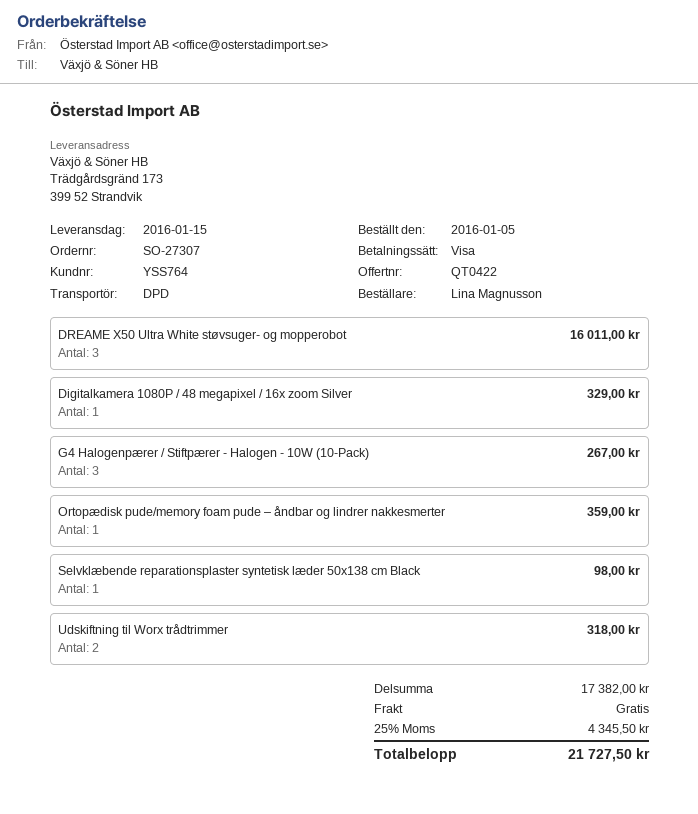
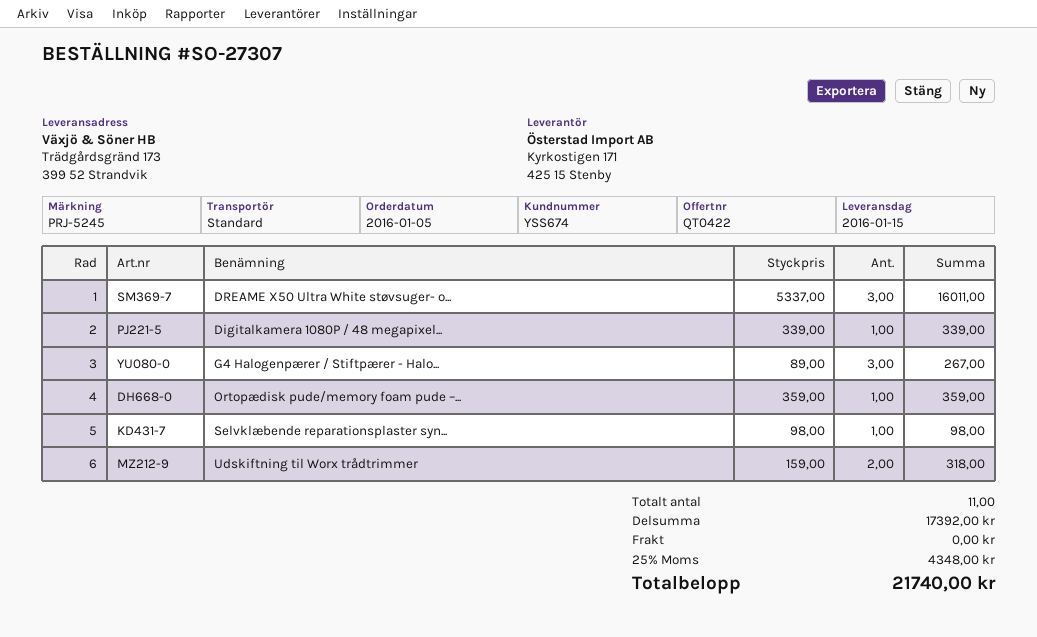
customer number: YSS764 -> YSS674
shipping method: DPD -> standard
Digitalkamera 1080P / 48 megapixel / 16x zoom Silver: 1 for 329.00 -> 1 for 339.00
subtotal: 17382.00 -> 17392.00
tax: 25% = 4345.50 -> 25% = 4348.00
total: 21727.50 -> 21740.00

